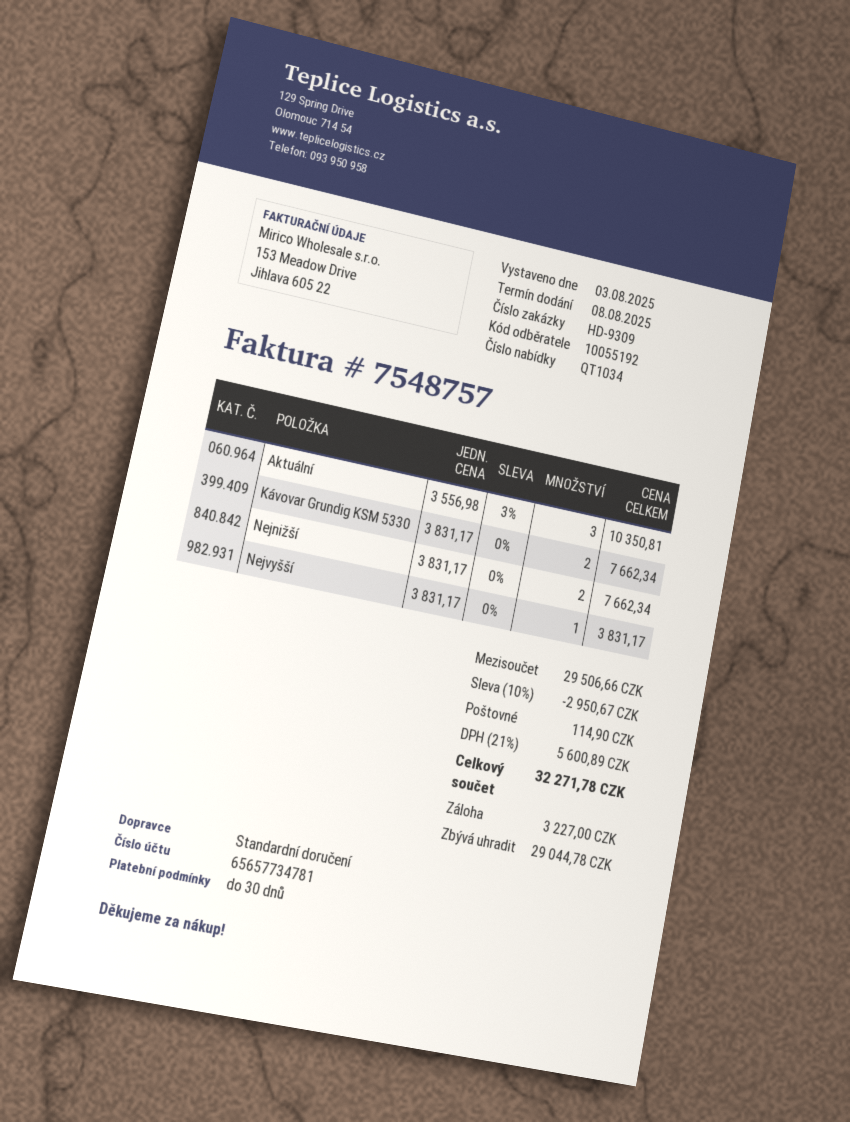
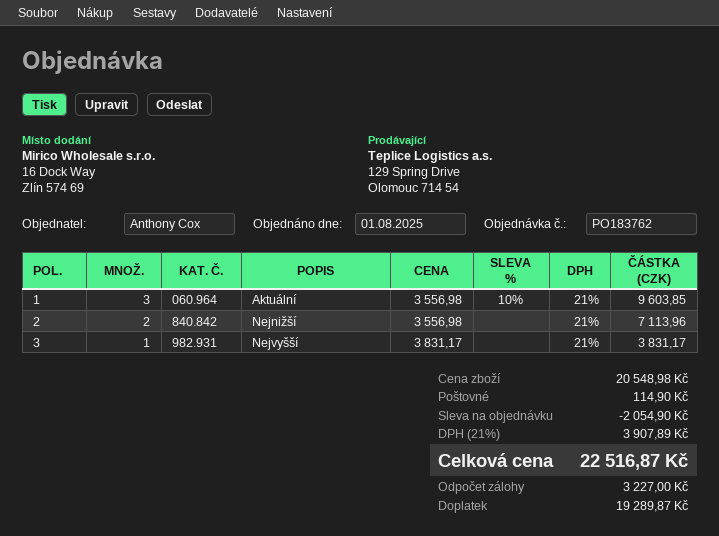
Aktuální: 3 x 3556.98 - 3% = 10350.81 -> 3 x 3556.98 - 10% = 9603.85
Kávovar Grundig KSM 5330: 2 x 3831.17 = 7662.34 -> none
Nejnižší: 2 x 3831.17 = 7662.34 -> 2 x 3556.98 = 7113.96
subtotal: 29506.66 -> 20548.98
discount: 2950.67 -> 2054.90
tax: 21% = 5600.89 -> 21% = 3907.89
total: 32271.78 -> 22516.87
balance: 29044.78 -> 19289.87

